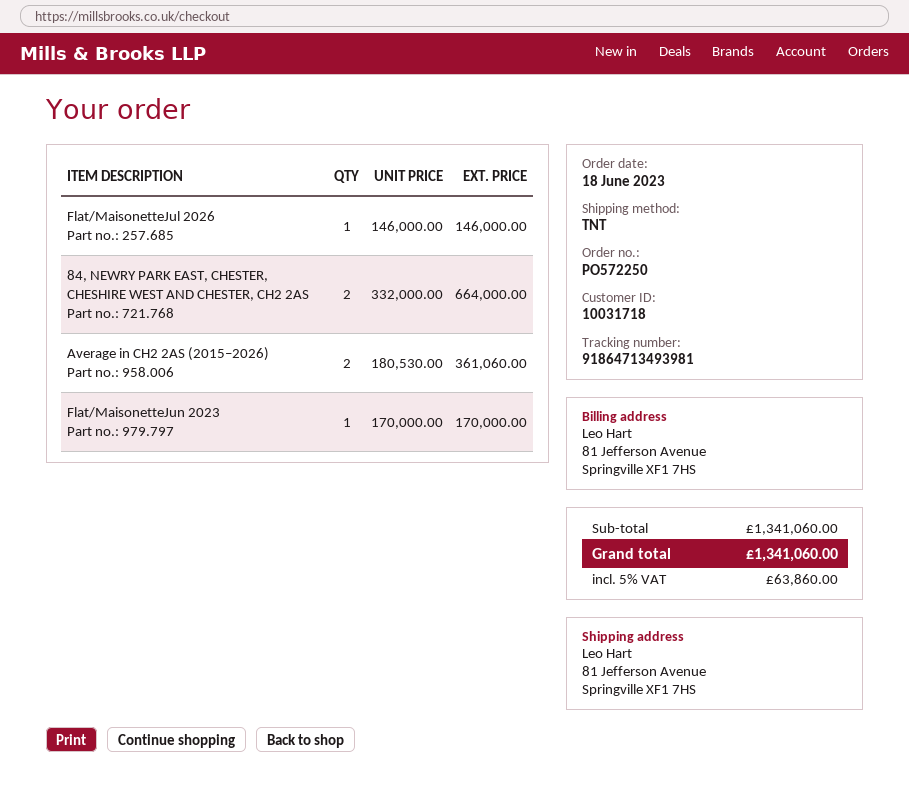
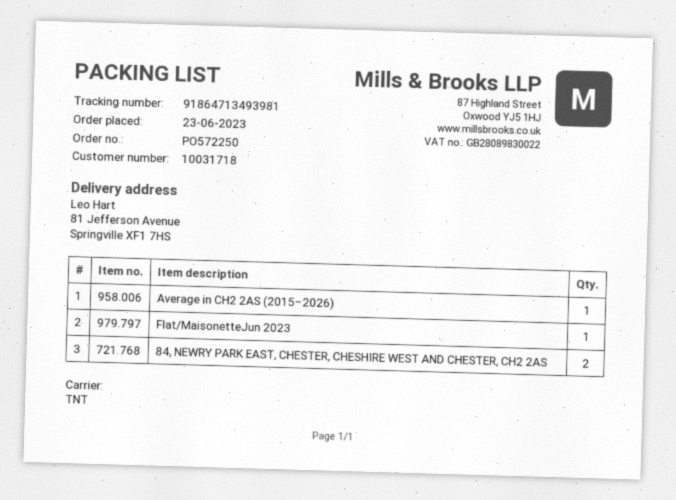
order date: 2023-06-18 -> 2023-06-23
Flat/MaisonetteJul 2026: 1 -> none
Average in CH2 2AS (2015–2026): 2 -> 1

